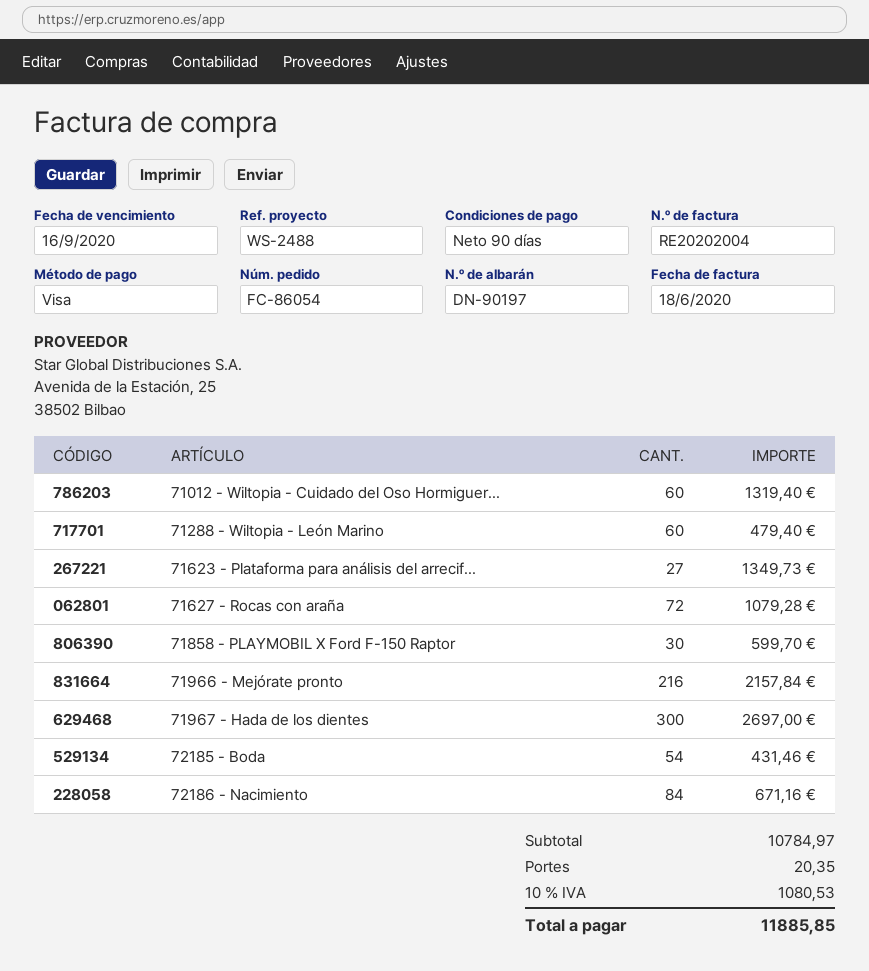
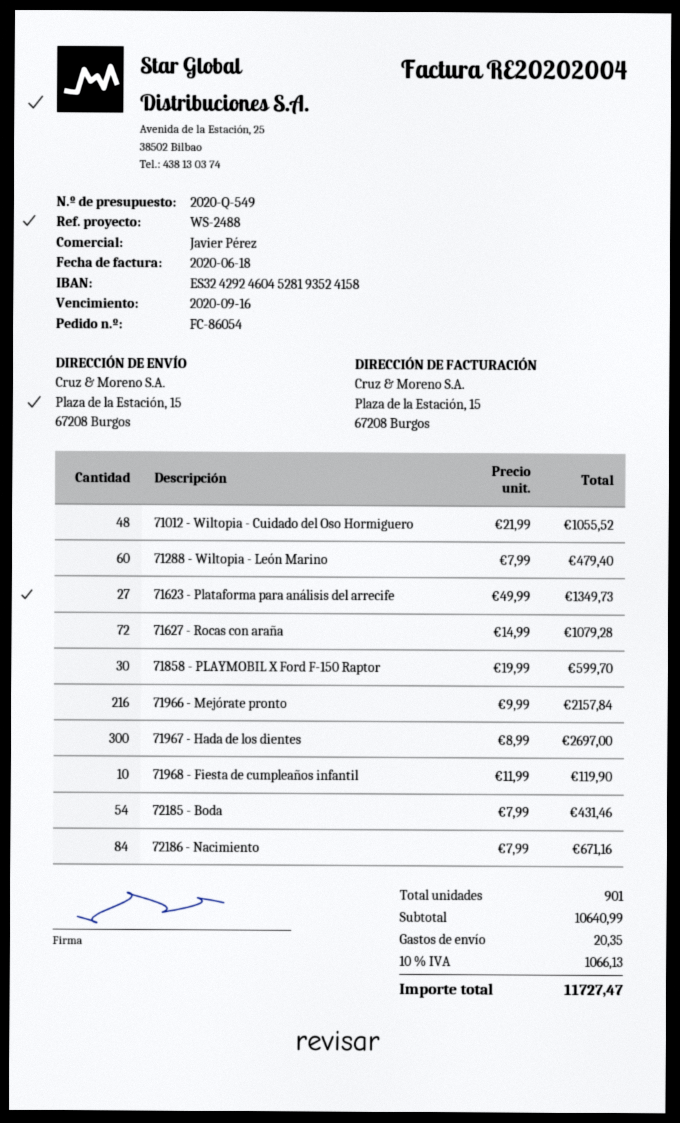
71012 - Wiltopia - Cuidado del Oso Hormiguer...: 60 for 1319.40 -> 48 for 1055.52
71968 - Fiesta de cumpleaños infantil: none -> 10 for 119.90
subtotal: 10784.97 -> 10640.99
tax: 10% = 1080.53 -> 10% = 1066.13
total: 11885.85 -> 11727.47

